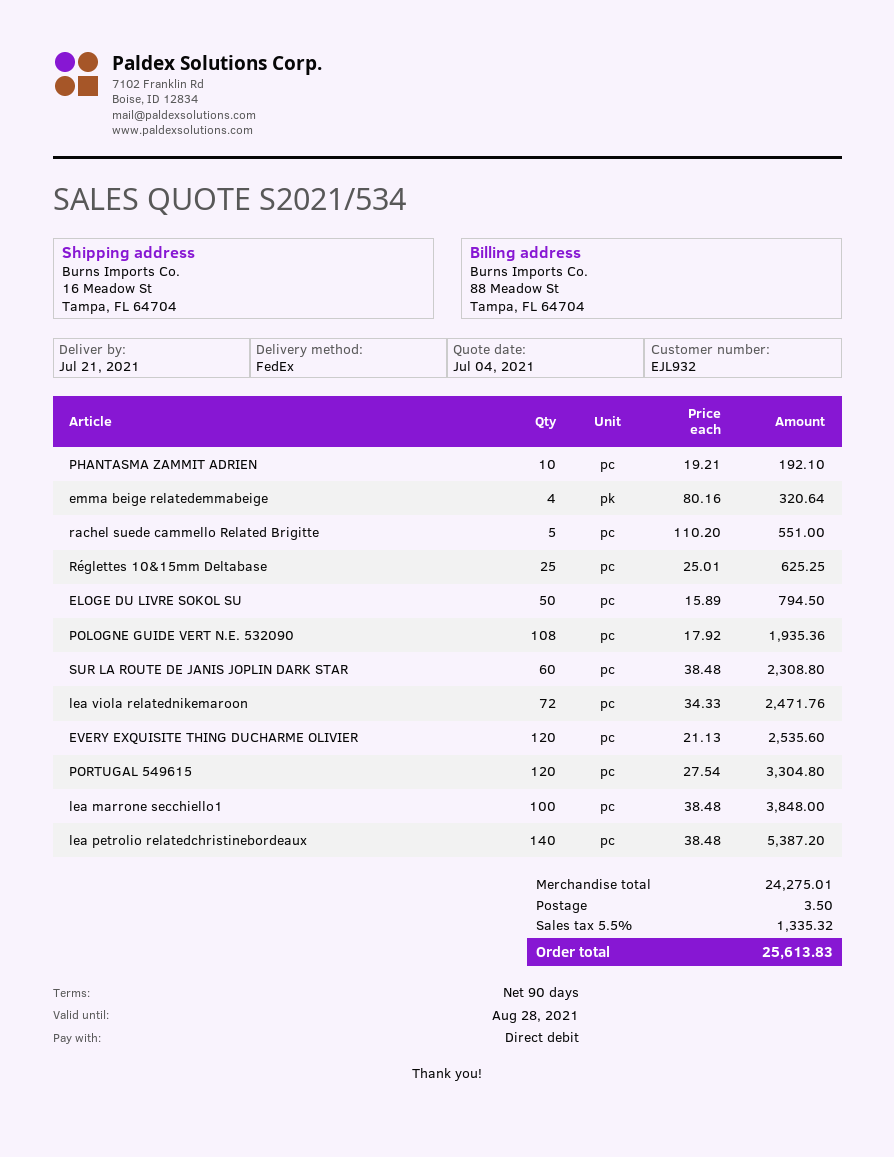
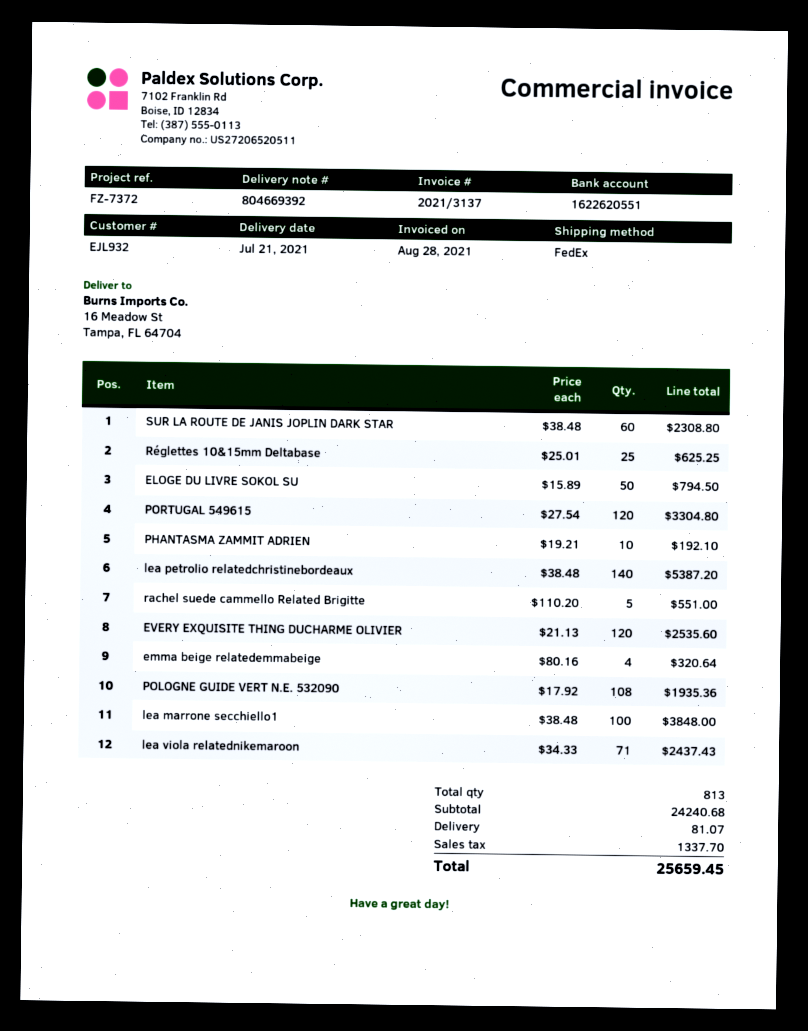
lea viola relatednikemaroon: 72 x 34.33 = 2471.76 -> 71 x 34.33 = 2437.43
subtotal: 24275.01 -> 24240.68
shipping: 3.50 -> 81.07
tax: 1335.32 -> 1337.70
total: 25613.83 -> 25659.45

